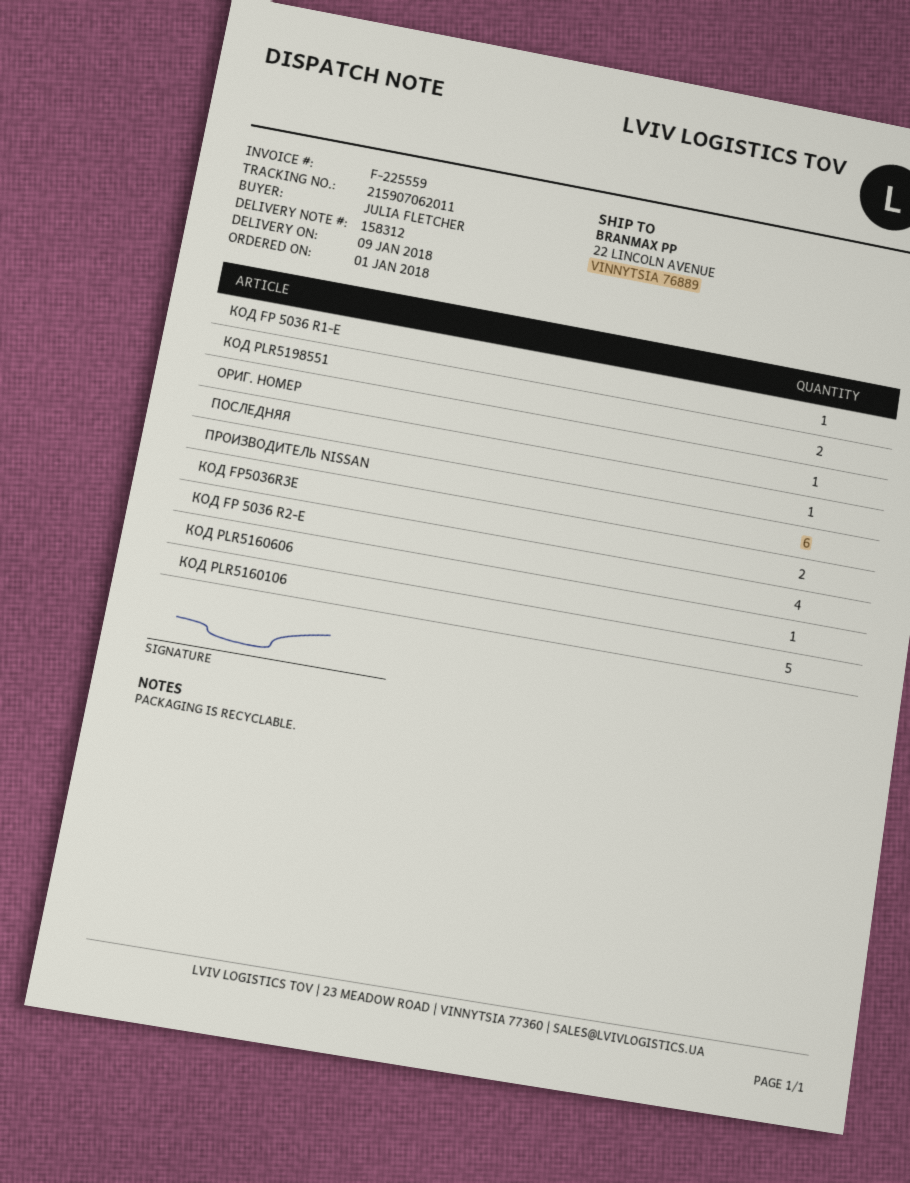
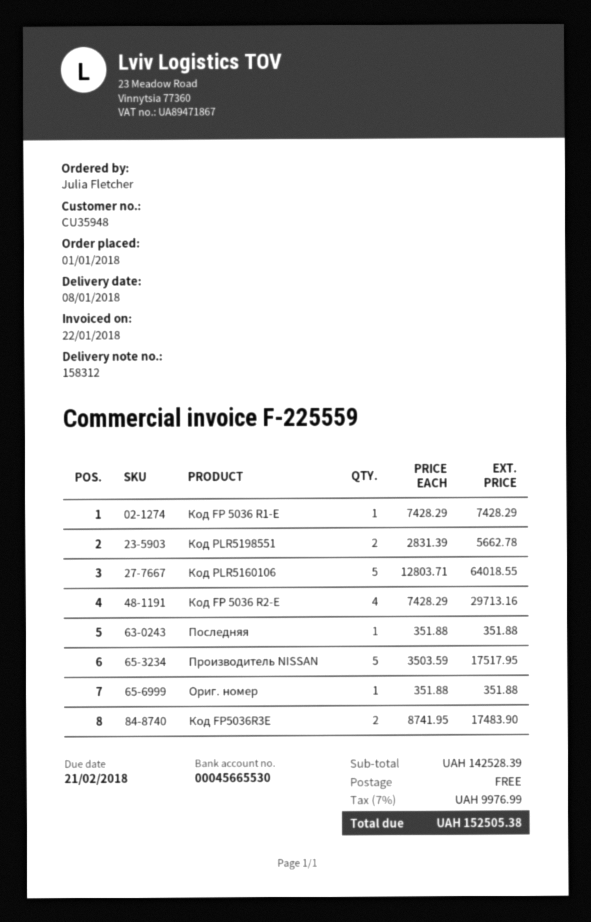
delivery date: 2018-01-09 -> 2018-01-08
ПРОИЗВОДИТЕЛЬ NISSAN: 6 -> 5
КОД PLR5160606: 1 -> none

